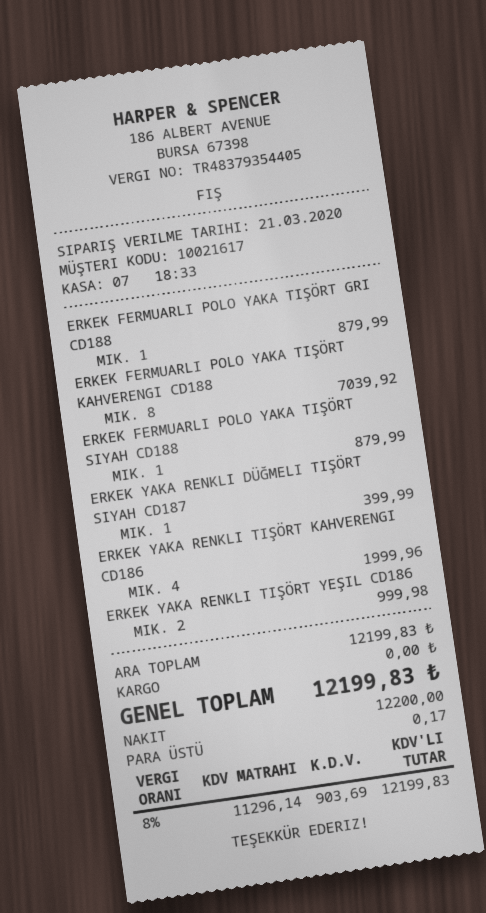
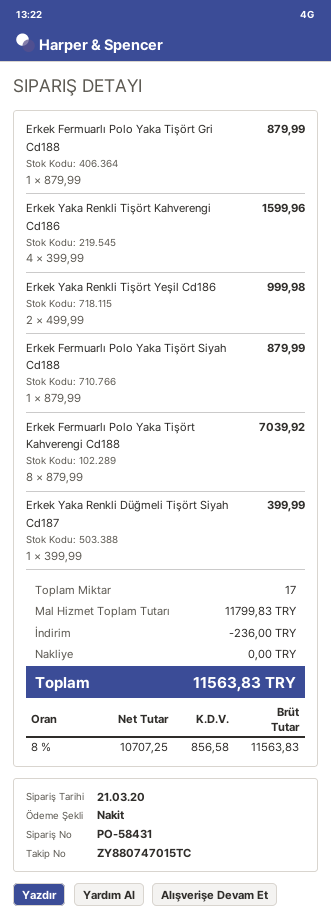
ERKEK YAKA RENKLI TIŞÖRT KAHVERENGI CD186: 4 for 1999.96 -> 4 for 1599.96
subtotal: 12199.83 -> 11799.83
discount: none -> 236.00
net: 11296.14 -> 10707.25
tax: 8% = 903.69 -> 8% = 856.58
total: 12199.83 -> 11563.83

